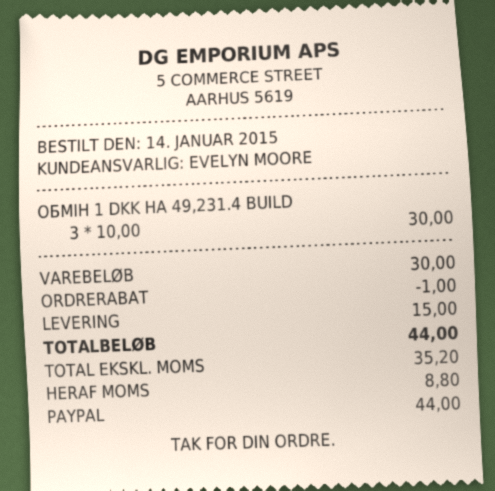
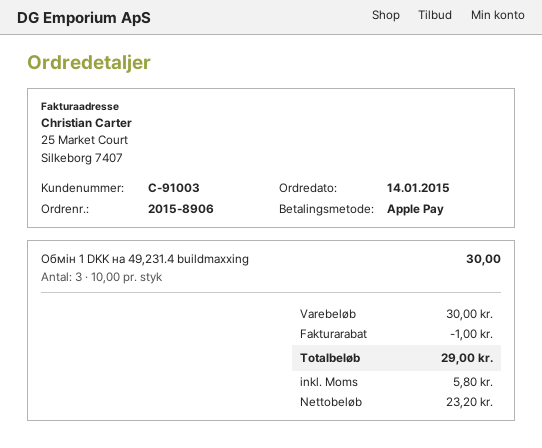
payment method: PayPal -> Apple Pay
shipping: 15.00 -> none
net: 35.20 -> 23.20
tax: 8.80 -> 5.80
total: 44.00 -> 29.00

